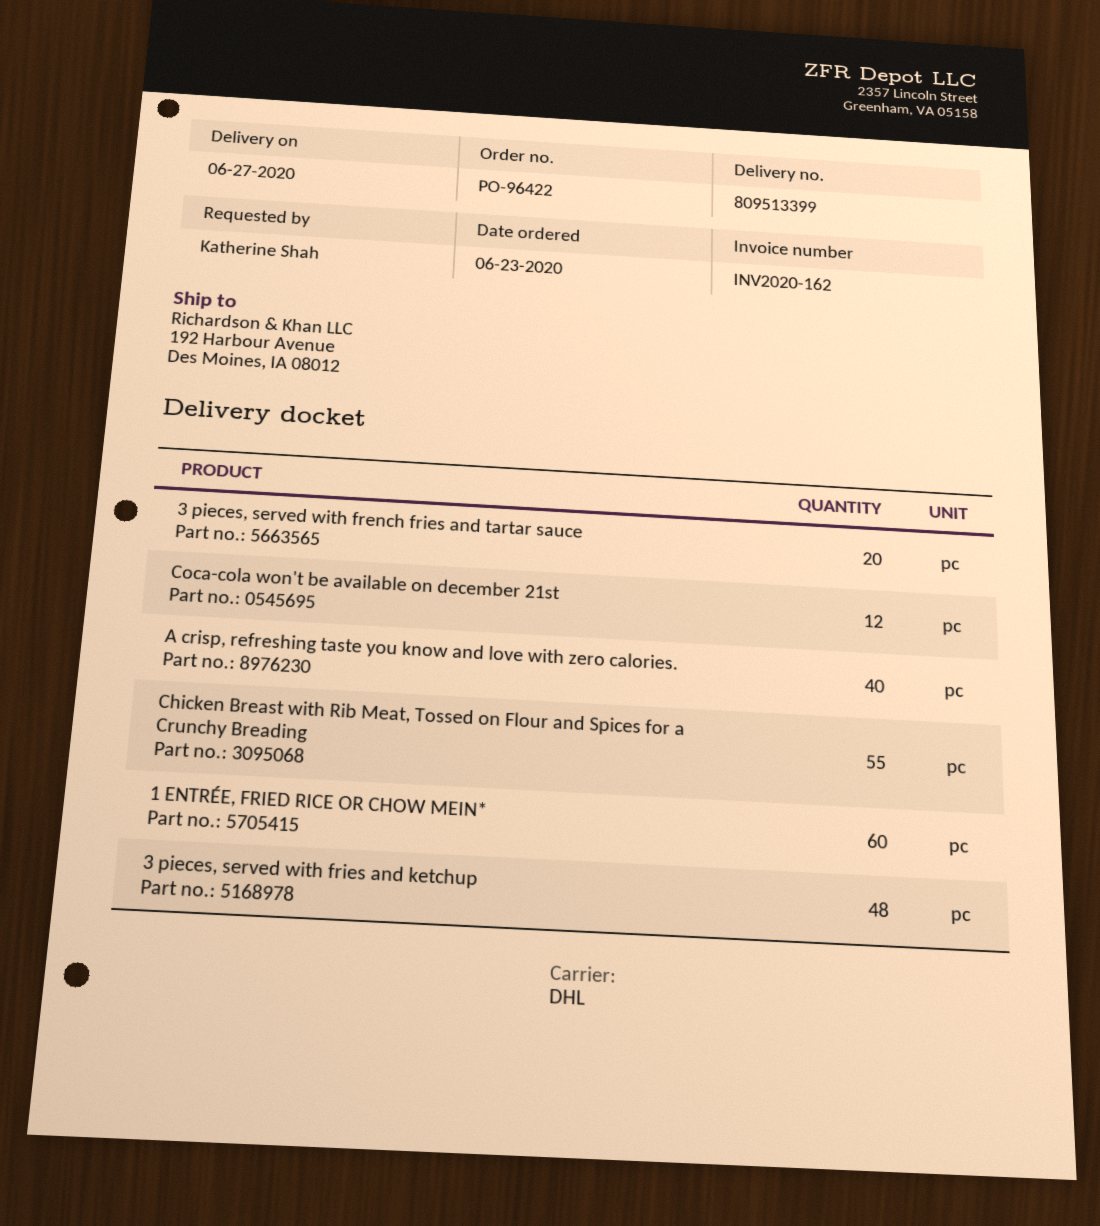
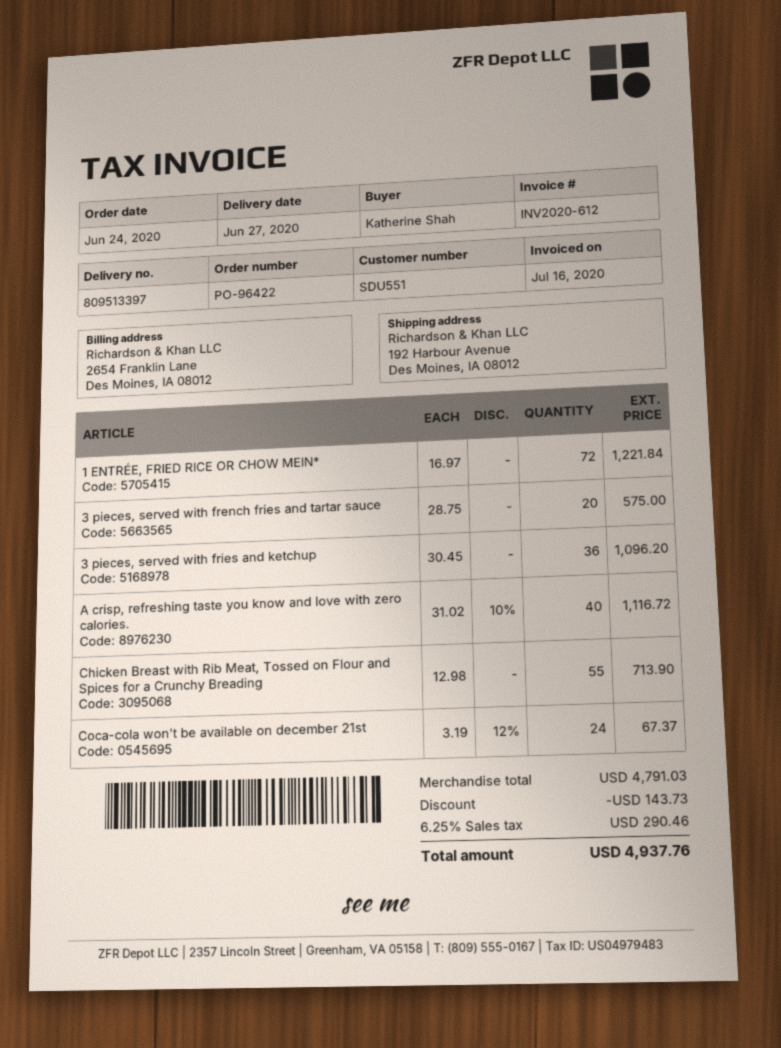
order date: 2020-06-23 -> 2020-06-24
delivery note number: 809513399 -> 809513397
invoice number: INV2020-162 -> INV2020-612
Coca-cola won't be available on december 21st: 12 -> 24
1 ENTRÉE, FRIED RICE OR CHOW MEIN*: 60 -> 72
3 pieces, served with fries and ketchup: 48 -> 36

